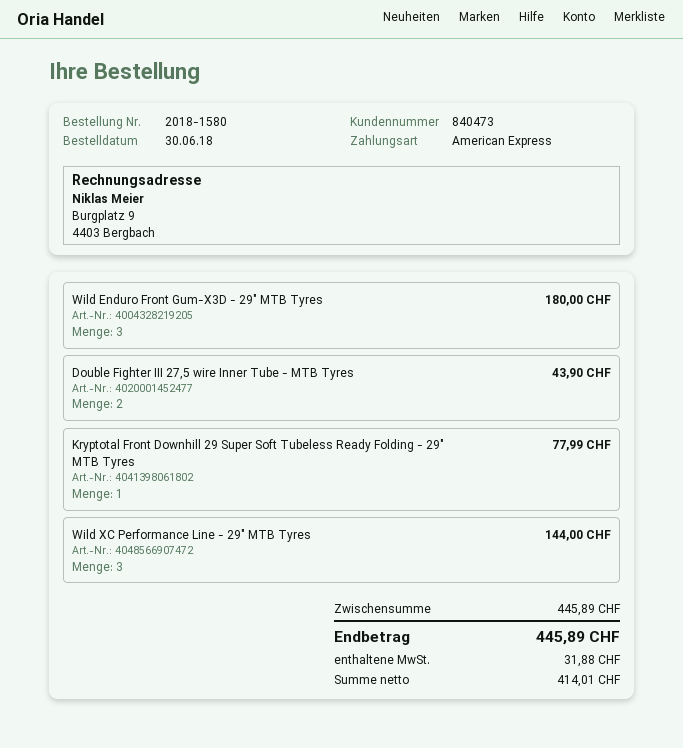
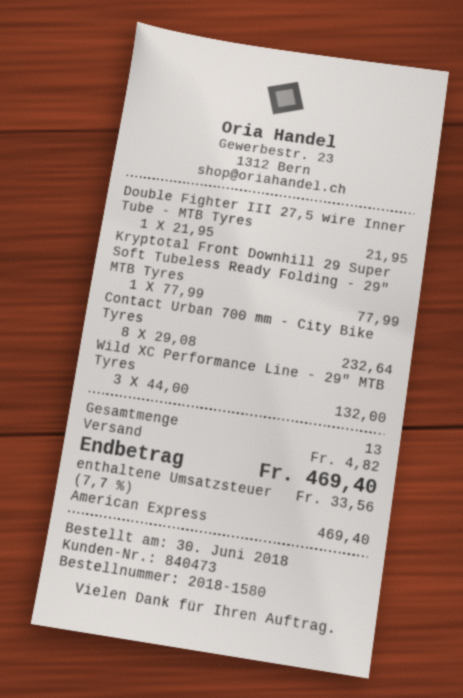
Wild Enduro Front Gum-X3D - 29" MTB Tyres: 3 for 180.00 -> none
Double Fighter III 27,5 wire Inner Tube - MTB Tyres: 2 for 43.90 -> 1 for 21.95
Wild XC Performance Line - 29" MTB Tyres: 3 for 144.00 -> 3 for 132.00
Contact Urban 700 mm - City Bike Tyres: none -> 8 for 232.64
shipping: none -> 4.82
tax: 31.88 -> 33.56
total: 445.89 -> 469.40

